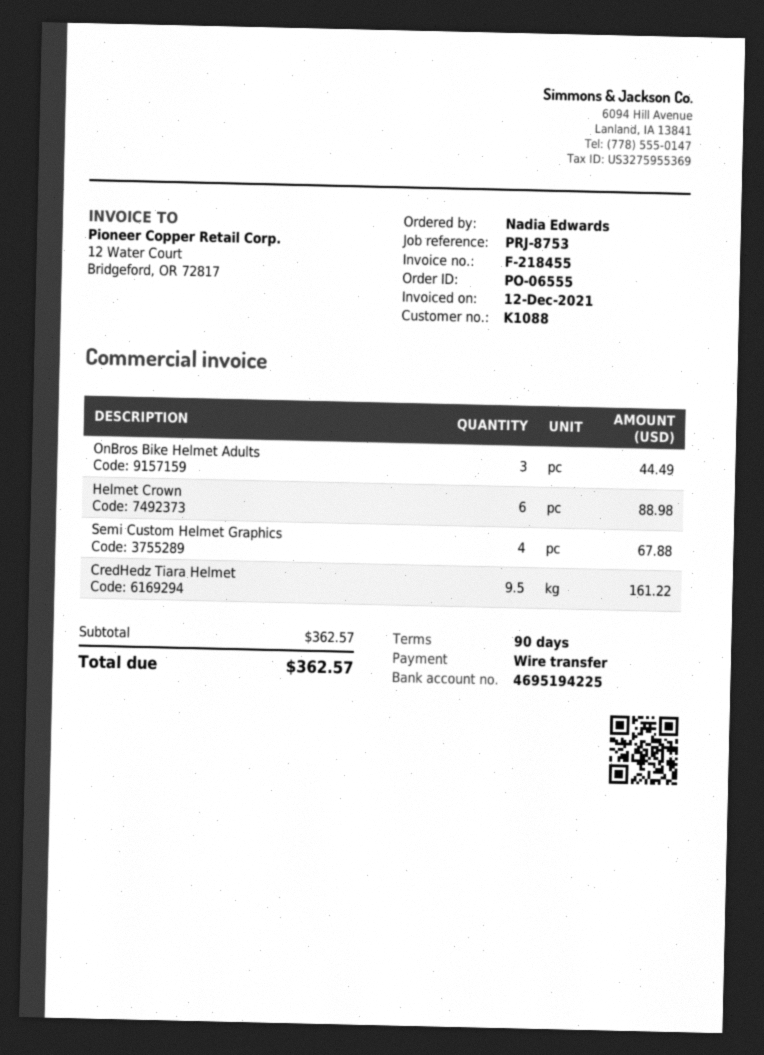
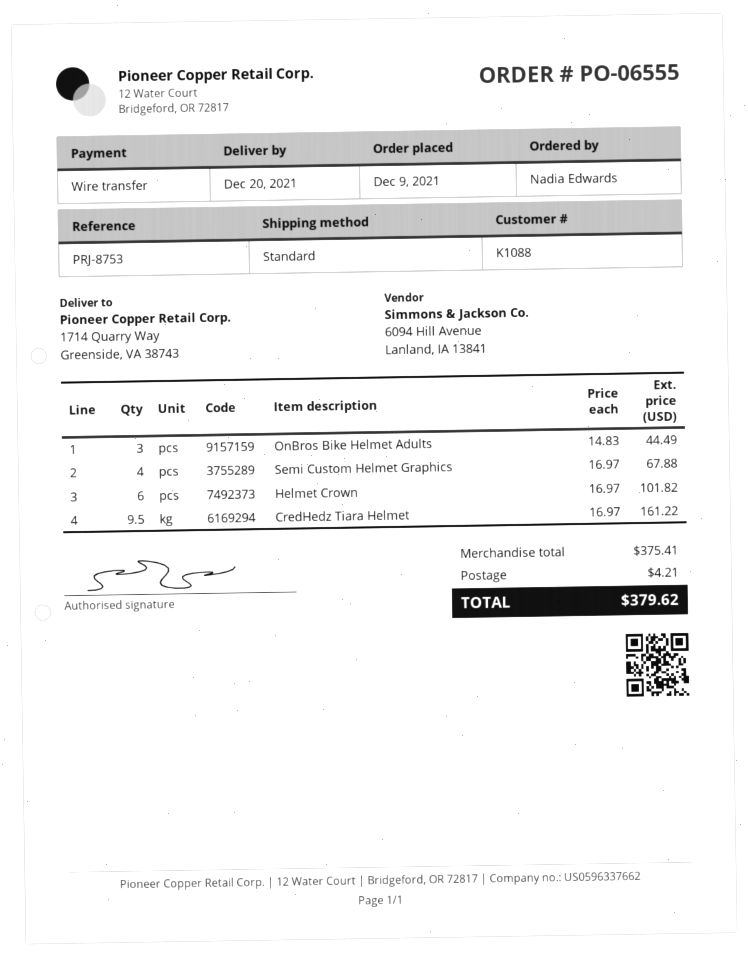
Helmet Crown: 6 for 88.98 -> 6 for 101.82
subtotal: 362.57 -> 375.41
shipping: none -> 4.21
total: 362.57 -> 379.62

